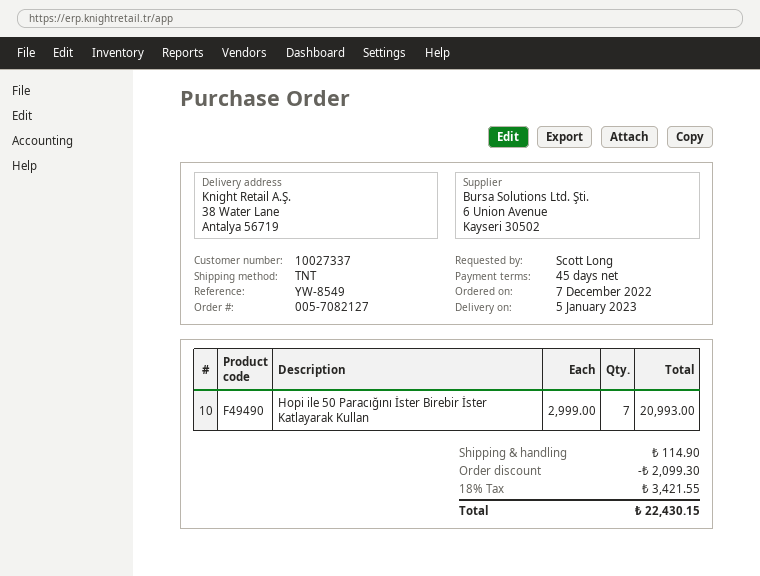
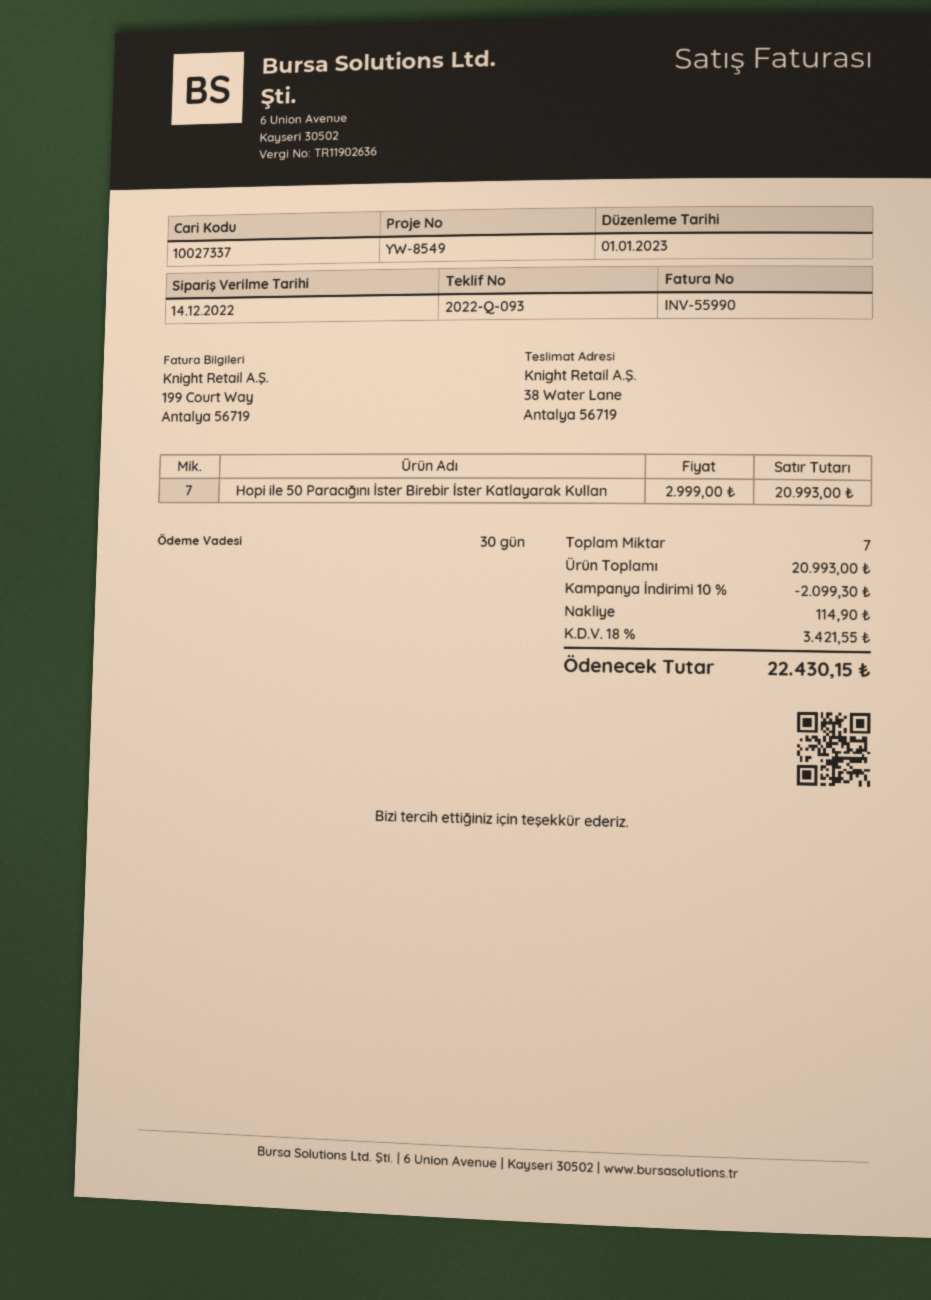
order date: 2022-12-07 -> 2022-12-14
payment terms: 45 days -> 30 days

